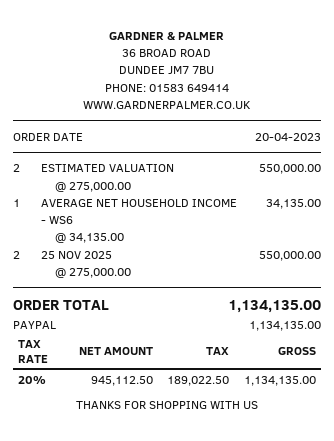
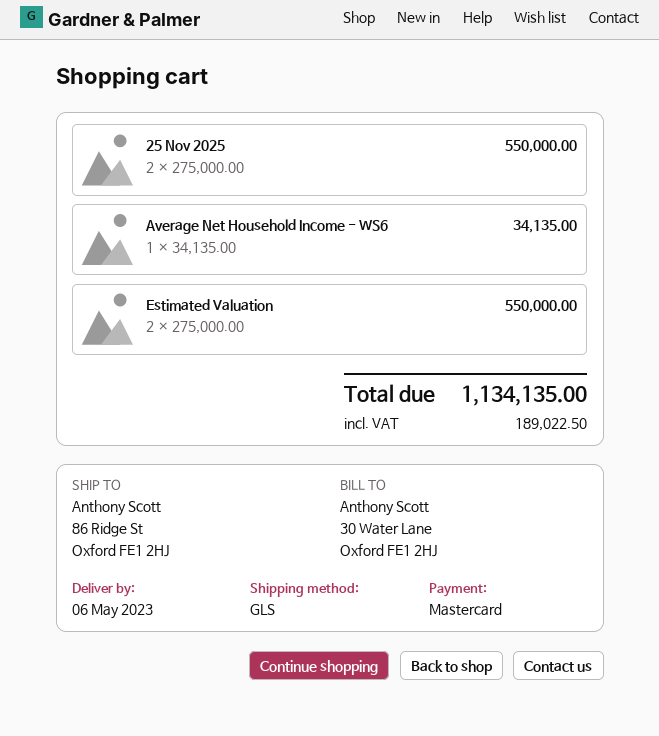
payment method: PayPal -> Mastercard

